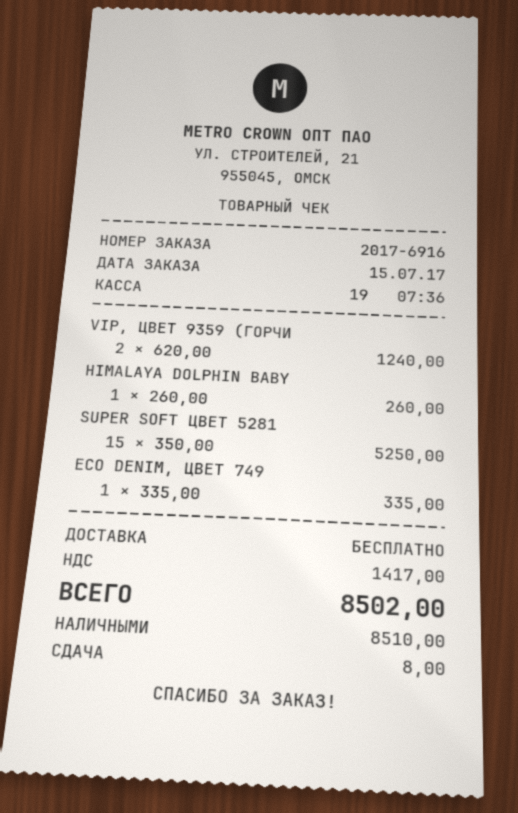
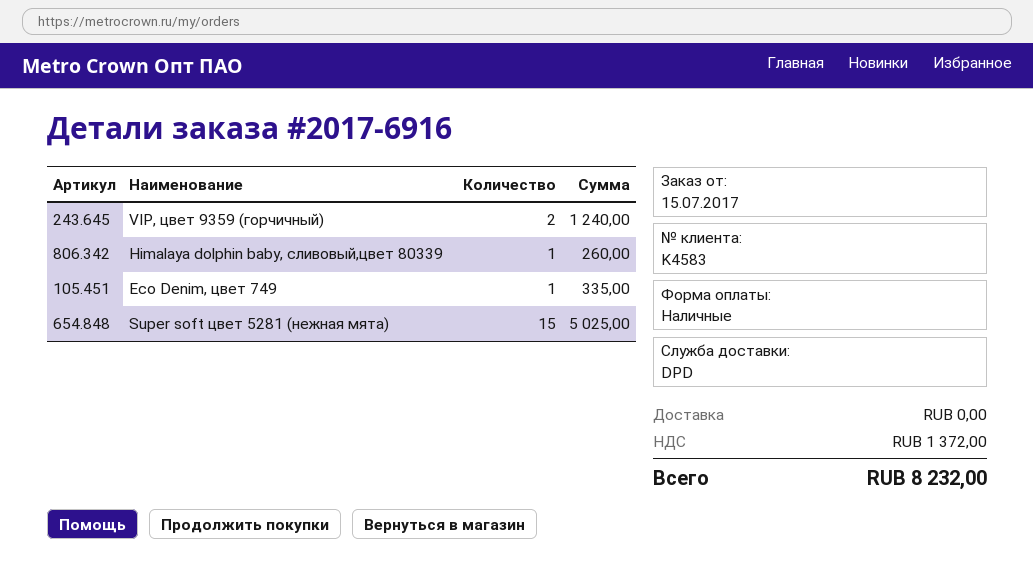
SUPER SOFT ЦВЕТ 5281: 15 for 5250.00 -> 15 for 5025.00
tax: 1417.00 -> 1372.00
total: 8502.00 -> 8232.00

